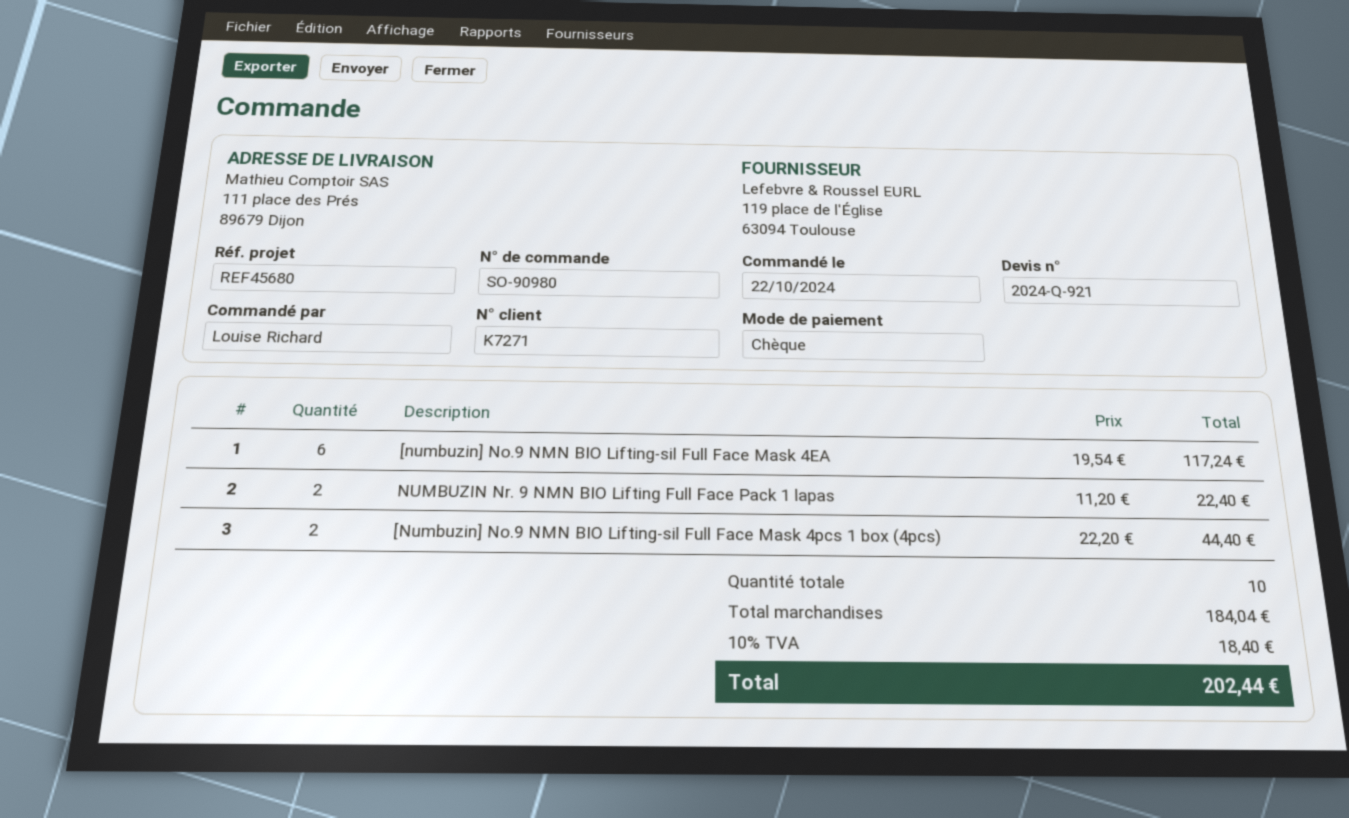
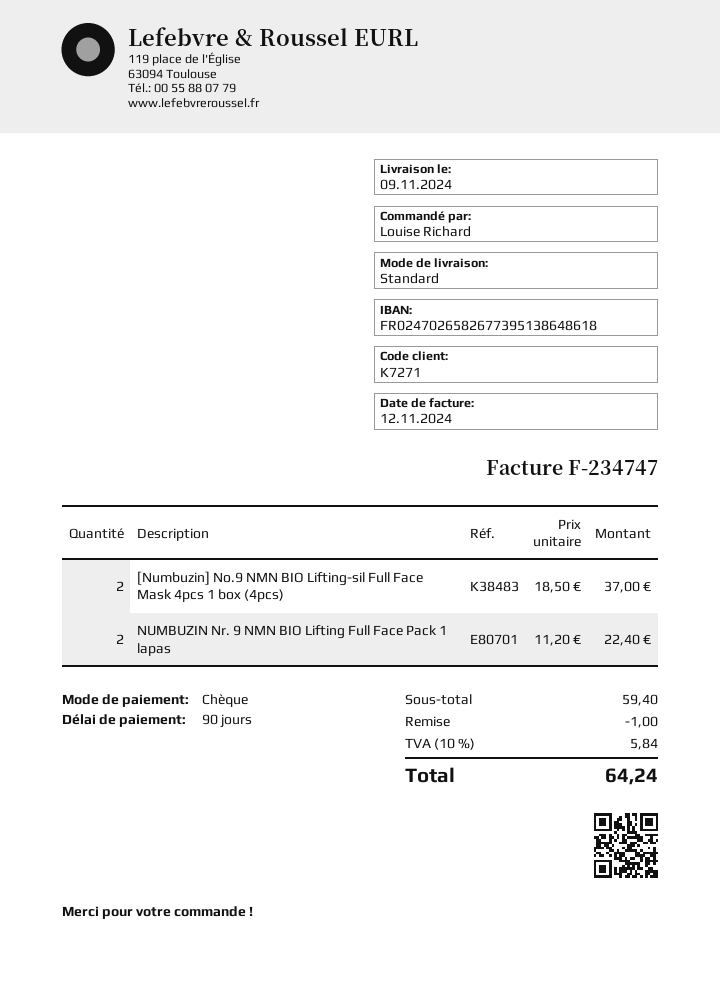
[numbuzin] No.9 NMN BIO Lifting-sil Full Face Mask 4EA: 6 x 19.54 = 117.24 -> none
[Numbuzin] No.9 NMN BIO Lifting-sil Full Face Mask 4pcs 1 box (4pcs): 2 x 22.20 = 44.40 -> 2 x 18.50 = 37.00
subtotal: 184.04 -> 59.40
discount: none -> 1.00
tax: 10% = 18.40 -> 10% = 5.84
total: 202.44 -> 64.24

